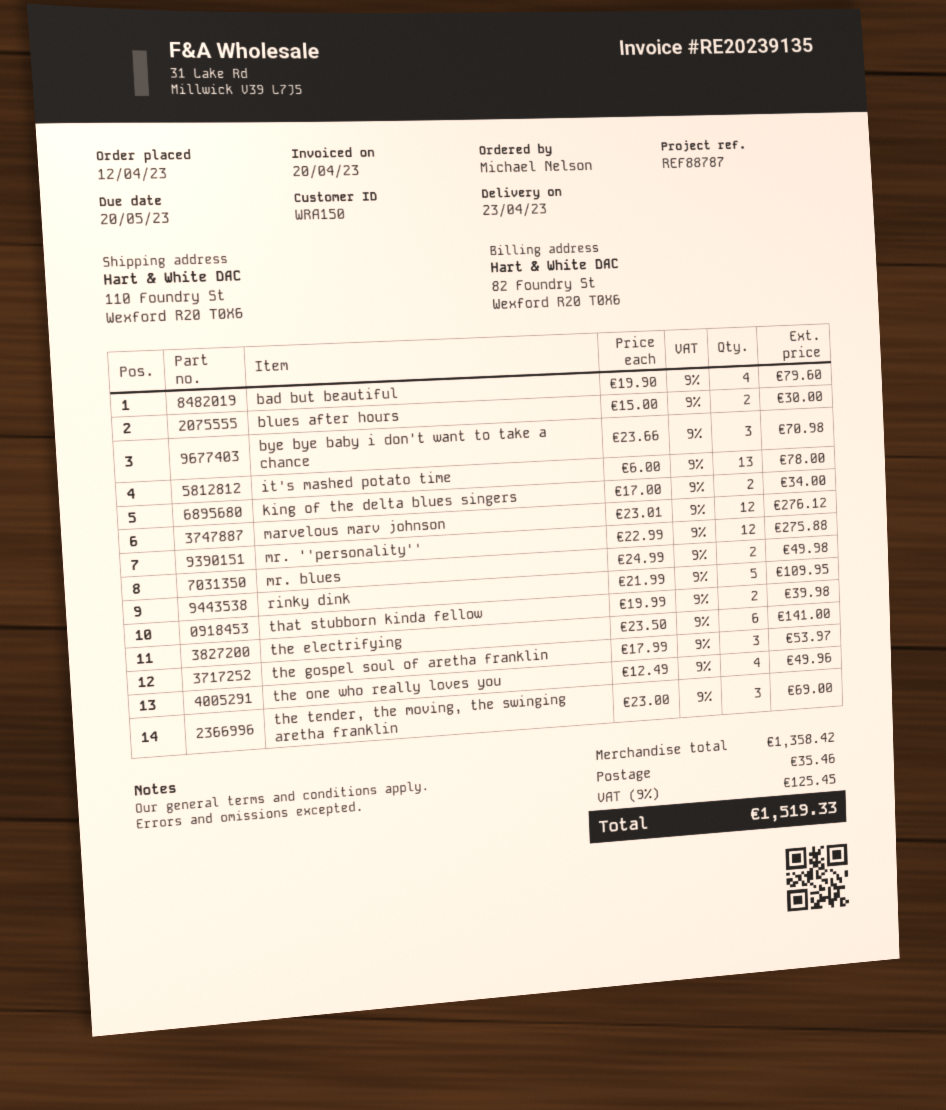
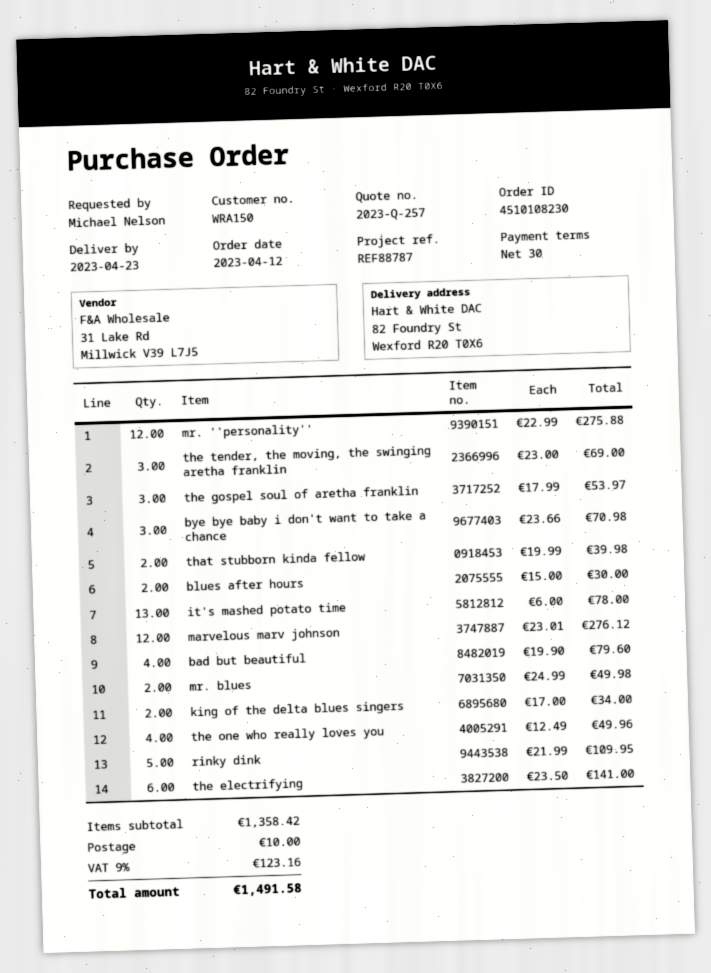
ship to: 110 Foundry St, Wexford R20 T0X6 -> 82 Foundry St, Wexford R20 T0X6
shipping: 35.46 -> 10.00
tax: 9% = 125.45 -> 9% = 123.16
total: 1519.33 -> 1491.58

